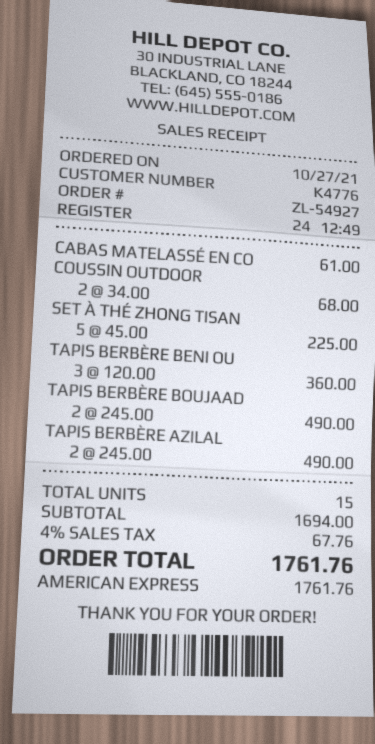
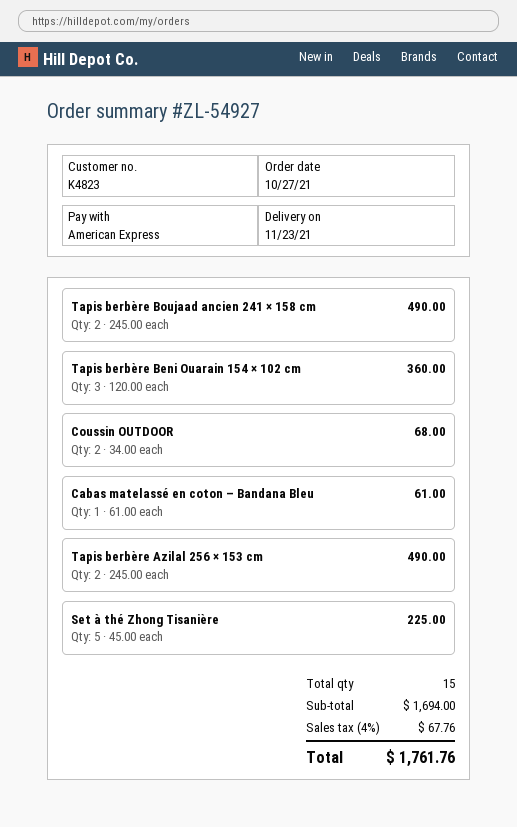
customer number: K4776 -> K4823

